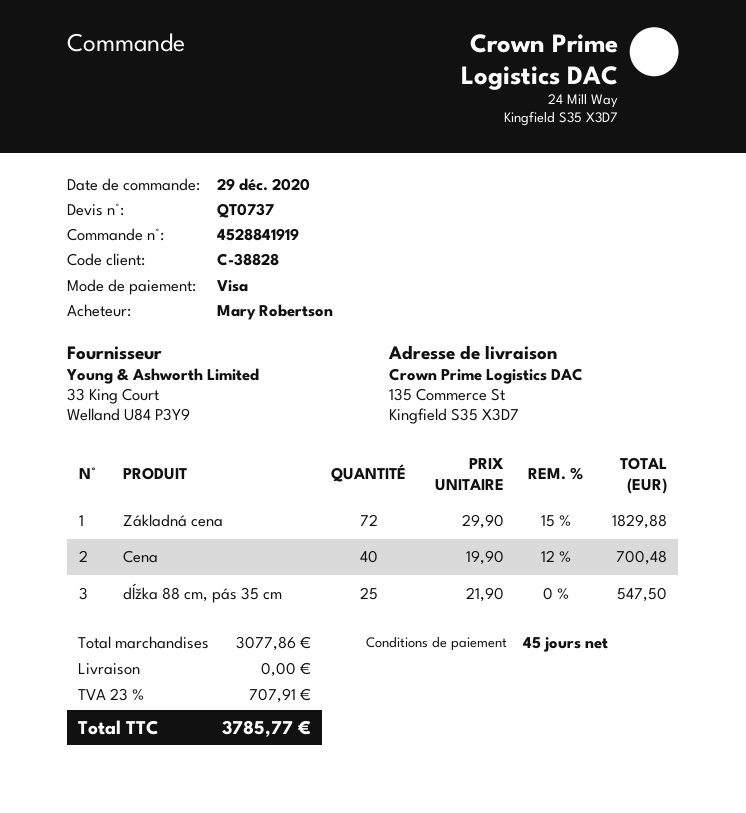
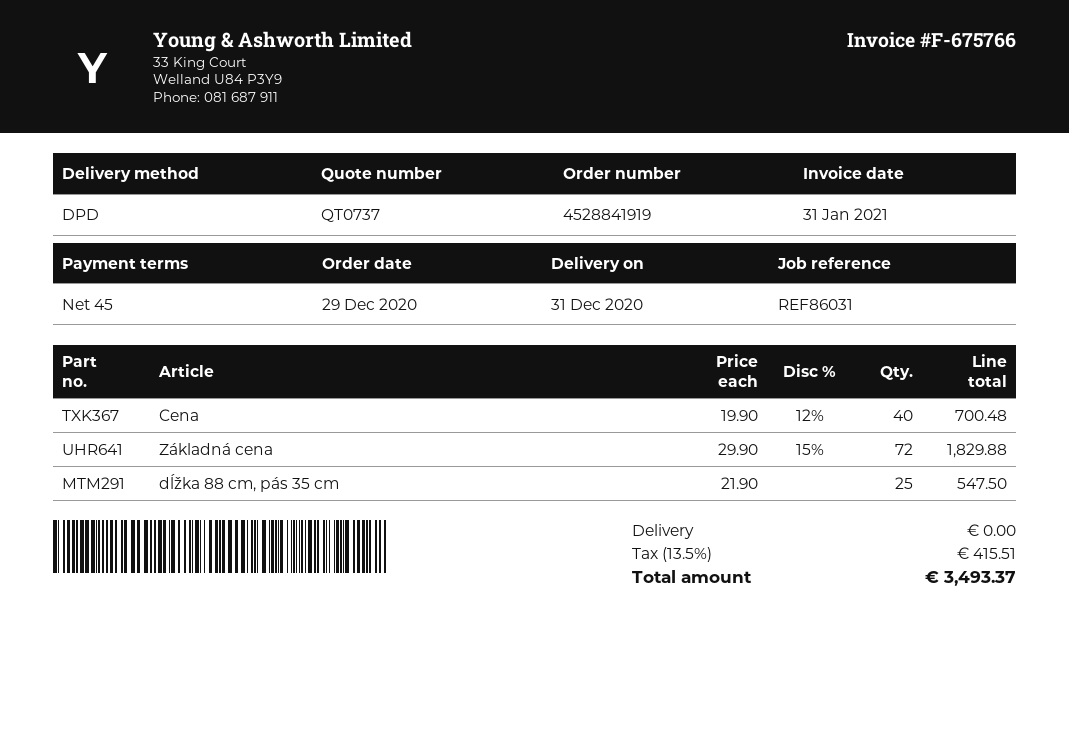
tax: 23% = 707.91 -> 13.5% = 415.51
total: 3785.77 -> 3493.37

